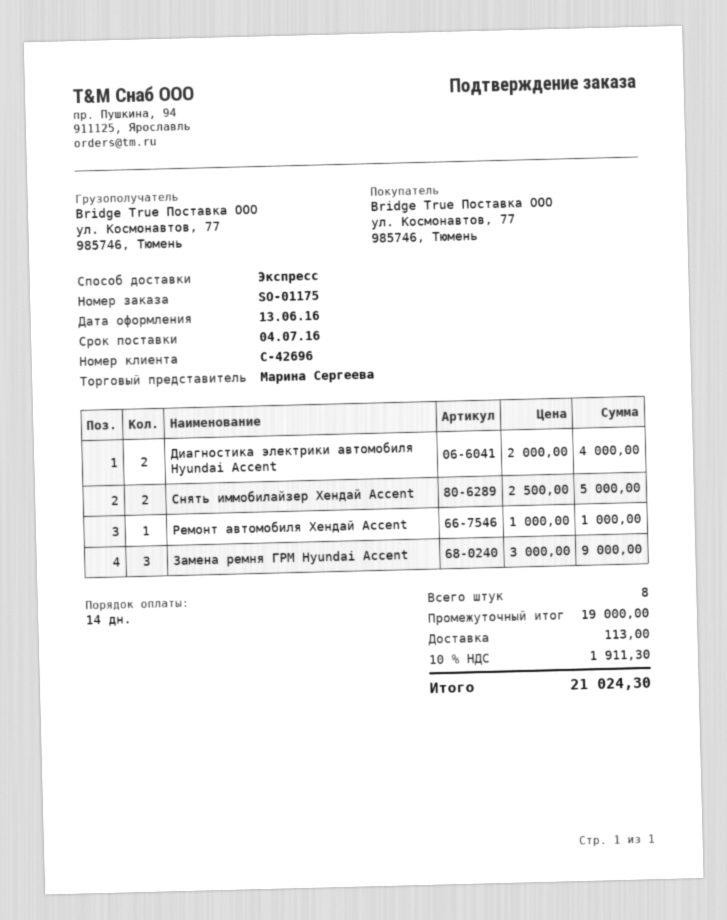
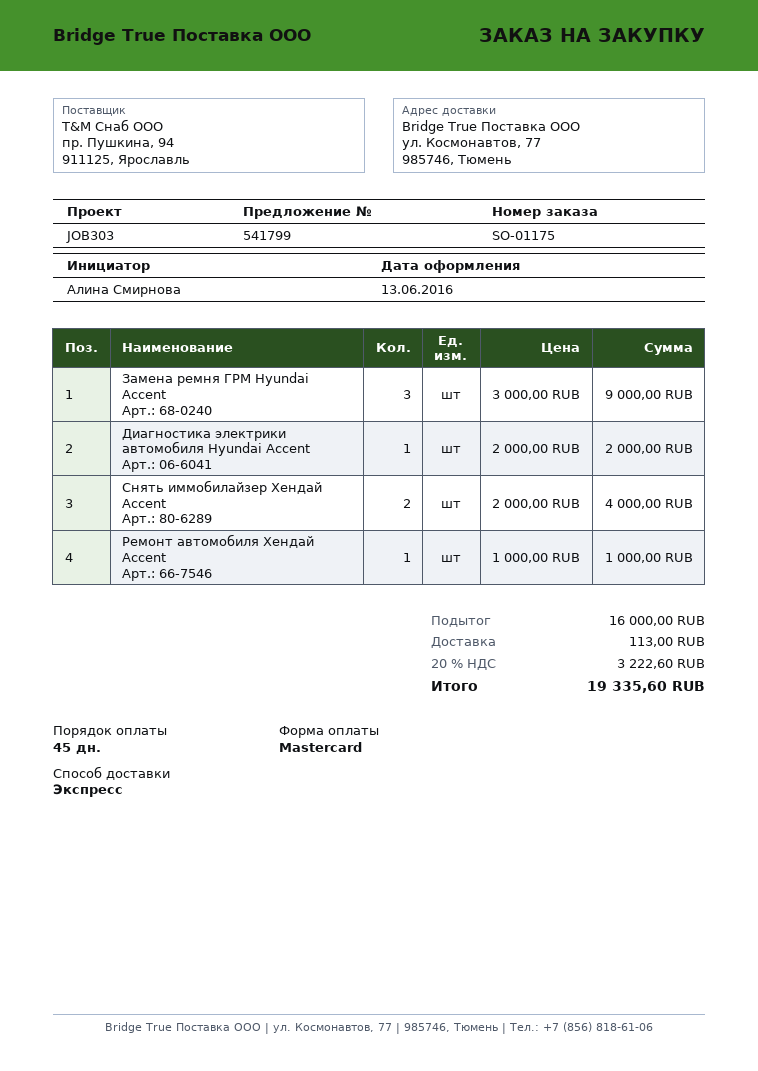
payment terms: 14 days -> 45 days
Диагностика электрики автомобиля Hyundai Accent: 2 x 2000.00 = 4000.00 -> 1 x 2000.00 = 2000.00
Снять иммобилайзер Хендай Accent: 2 x 2500.00 = 5000.00 -> 2 x 2000.00 = 4000.00
subtotal: 19000.00 -> 16000.00
tax: 10% = 1911.30 -> 20% = 3222.60
total: 21024.30 -> 19335.60

